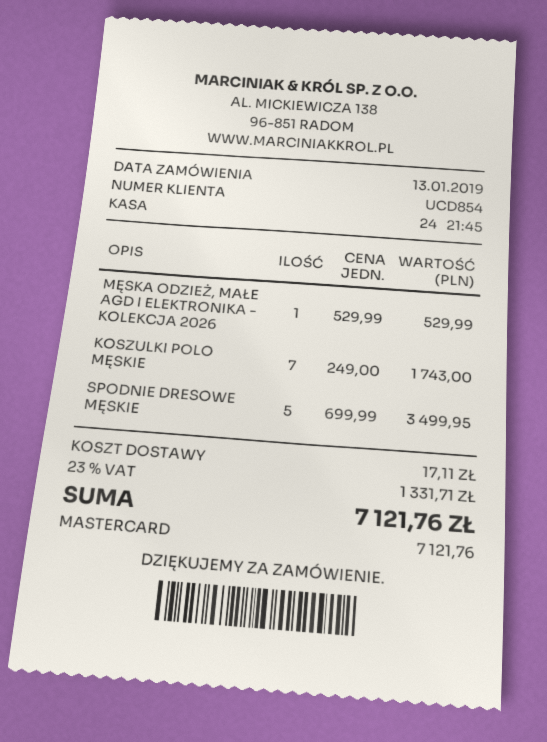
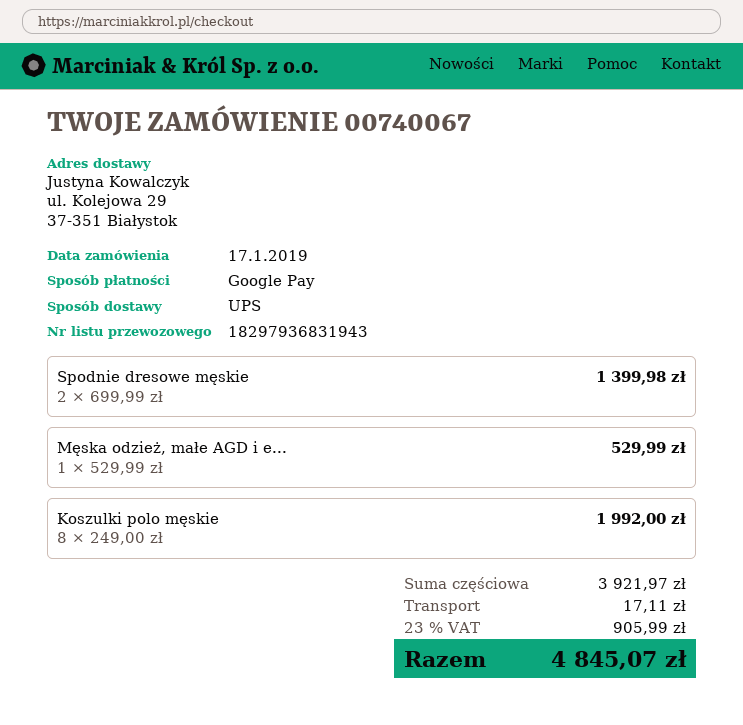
order date: 2019-01-13 -> 2019-01-17
payment method: Mastercard -> Google Pay
KOSZULKI POLO MĘSKIE: 7 x 249.00 = 1743.00 -> 8 x 249.00 = 1992.00
SPODNIE DRESOWE MĘSKIE: 5 x 699.99 = 3499.95 -> 2 x 699.99 = 1399.98
tax: 23% = 1331.71 -> 23% = 905.99
total: 7121.76 -> 4845.07

